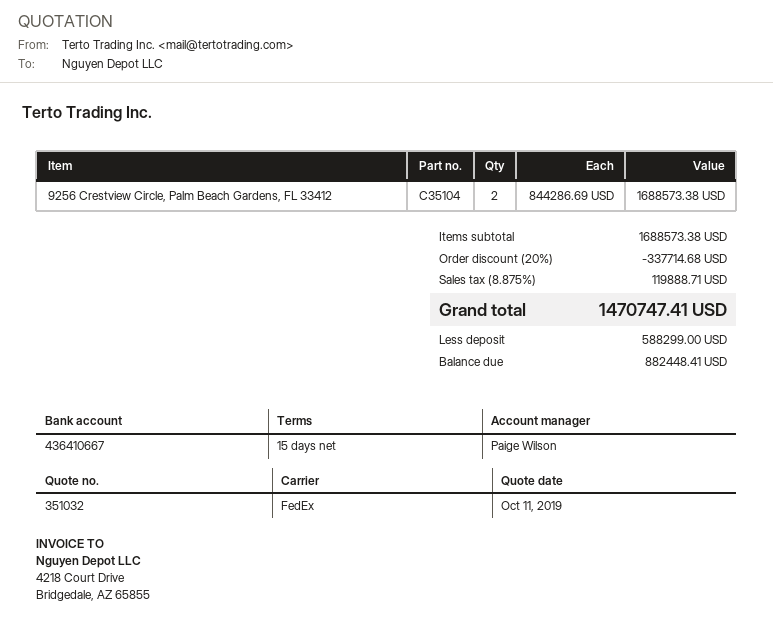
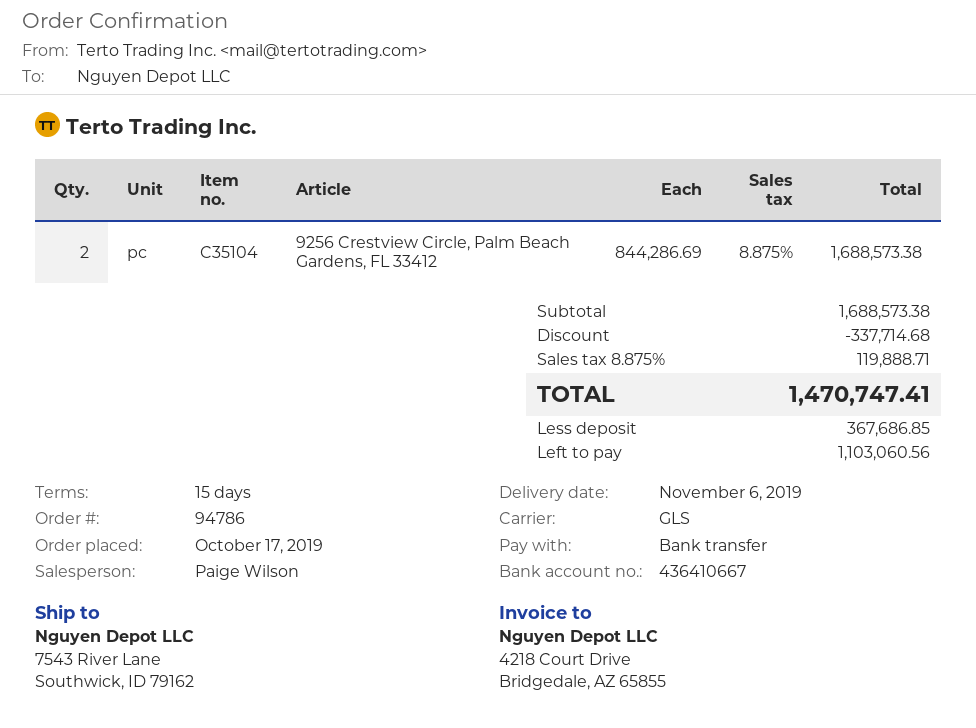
shipping method: FedEx -> GLS
deposit: 588299.00 -> 367686.85
balance: 882448.41 -> 1103060.56

